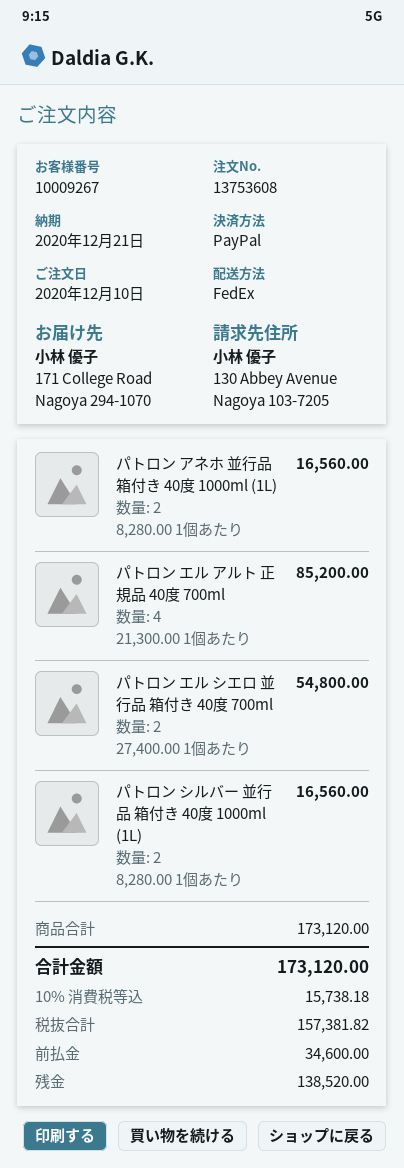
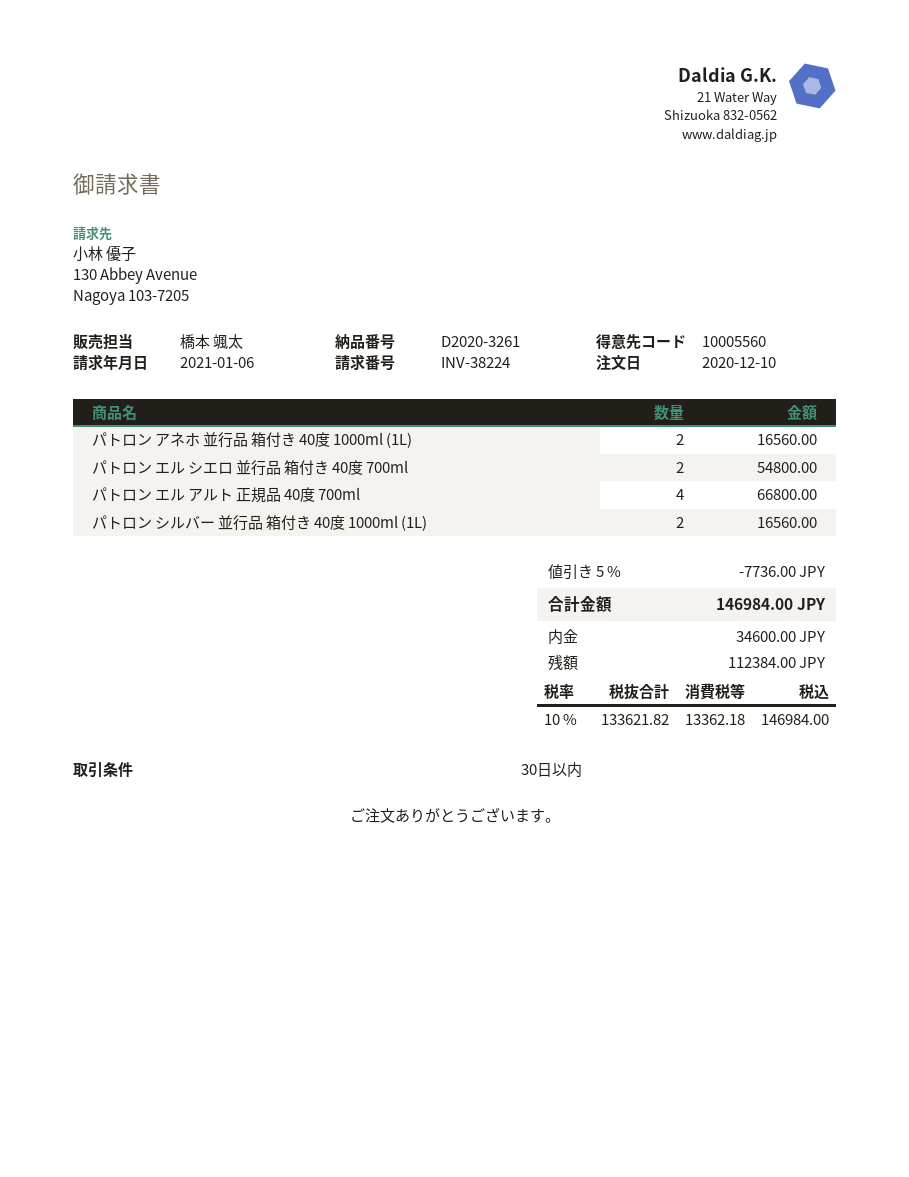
customer number: 10009267 -> 10005560
パトロン エル アルト 正規品 40度 700ml: 4 for 85200.00 -> 4 for 66800.00
discount: none -> 5% = 7736.00
net: 157381.82 -> 133621.82
tax: 10% = 15738.18 -> 10% = 13362.18
total: 173120.00 -> 146984.00
balance: 138520.00 -> 112384.00

